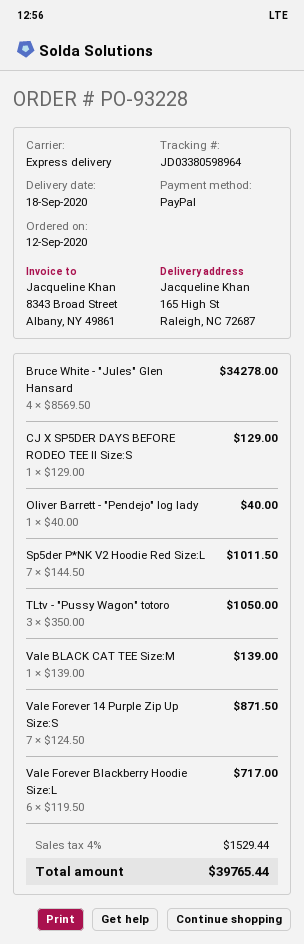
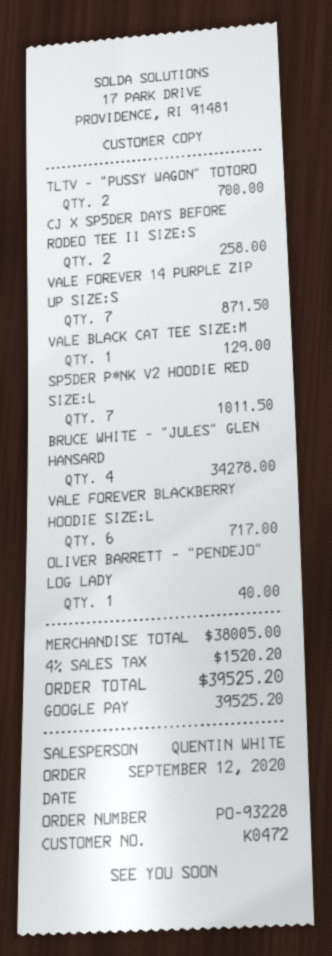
payment method: PayPal -> Google Pay
CJ X SP5DER DAYS BEFORE RODEO TEE II Size:S: 1 for 129.00 -> 2 for 258.00
TLtv - "Pussy Wagon" totoro: 3 for 1050.00 -> 2 for 700.00
Vale BLACK CAT TEE Size:M: 1 for 139.00 -> 1 for 129.00
tax: 4% = 1529.44 -> 4% = 1520.20
total: 39765.44 -> 39525.20

